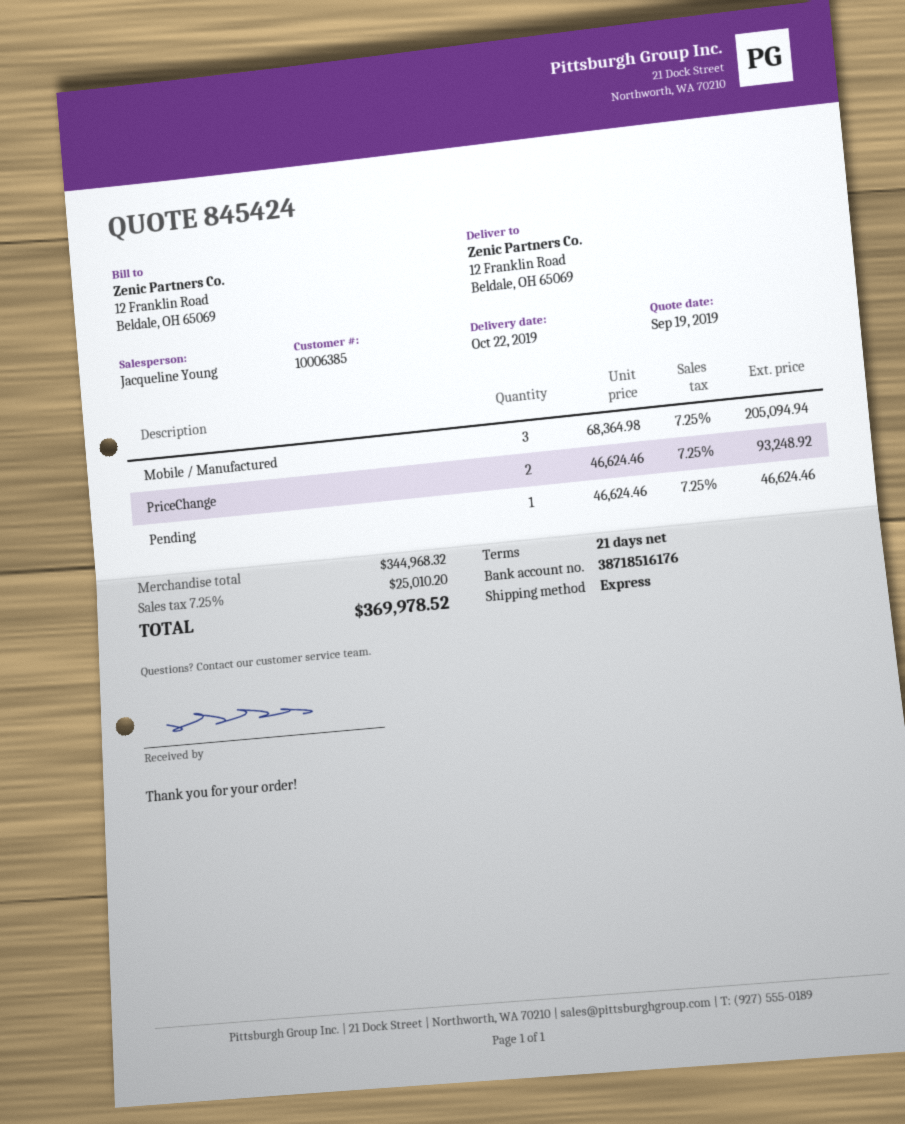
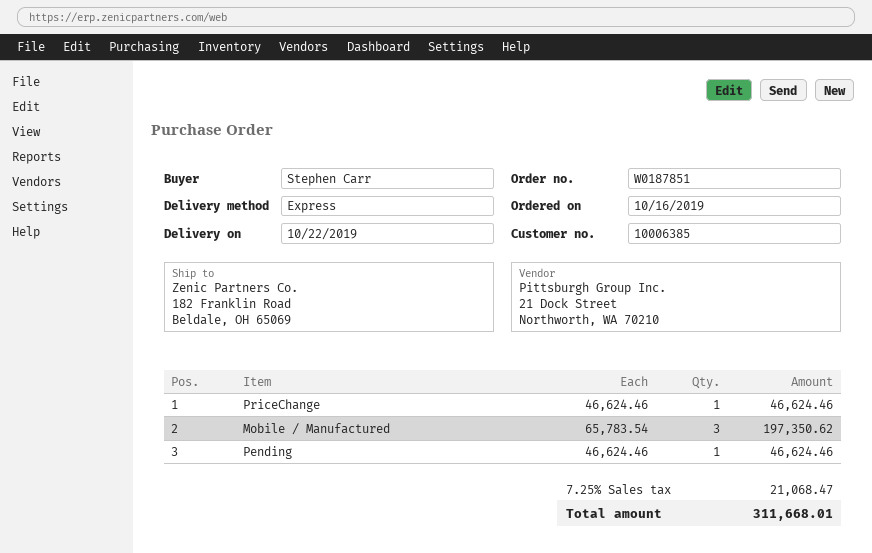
ship to: 12 Franklin Road, Beldale, OH 65069 -> 182 Franklin Road, Beldale, OH 65069
Mobile / Manufactured: 3 x 68364.98 = 205094.94 -> 3 x 65783.54 = 197350.62
PriceChange: 2 x 46624.46 = 93248.92 -> 1 x 46624.46 = 46624.46
tax: 7.25% = 25010.20 -> 7.25% = 21068.47
total: 369978.52 -> 311668.01

